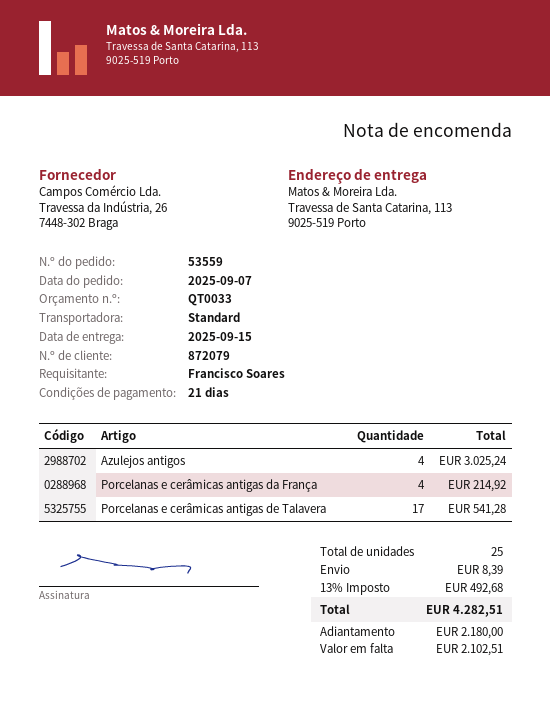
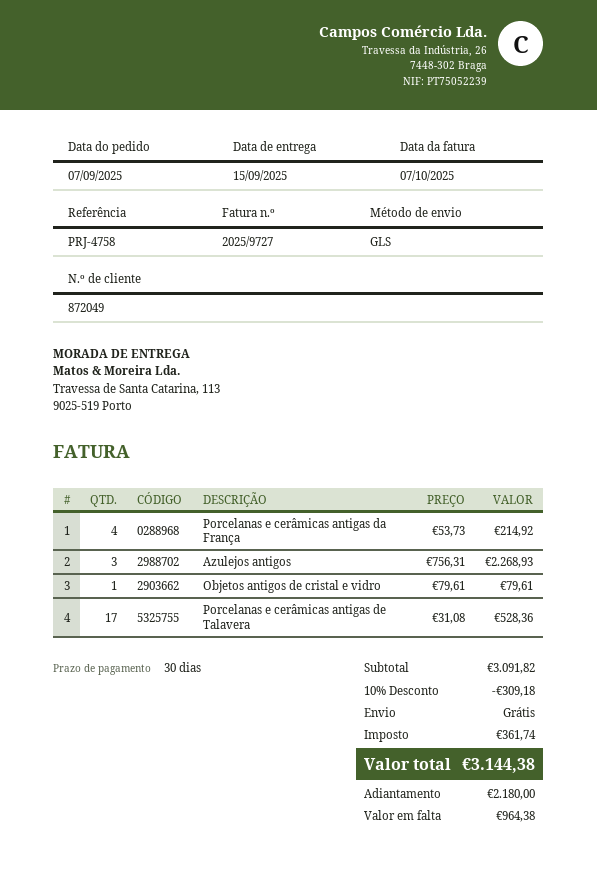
payment terms: 21 days -> 30 days
customer number: 872079 -> 872049
shipping method: standard -> GLS
Azulejos antigos: 4 for 3025.24 -> 3 for 2268.93
Porcelanas e cerâmicas antigas de Talavera: 17 for 541.28 -> 17 for 528.36
Objetos antigos de cristal e vidro: none -> 1 for 79.61
discount: none -> 10% = 309.18
shipping: 8.39 -> 0.00
tax: 492.68 -> 361.74
total: 4282.51 -> 3144.38
balance: 2102.51 -> 964.38

